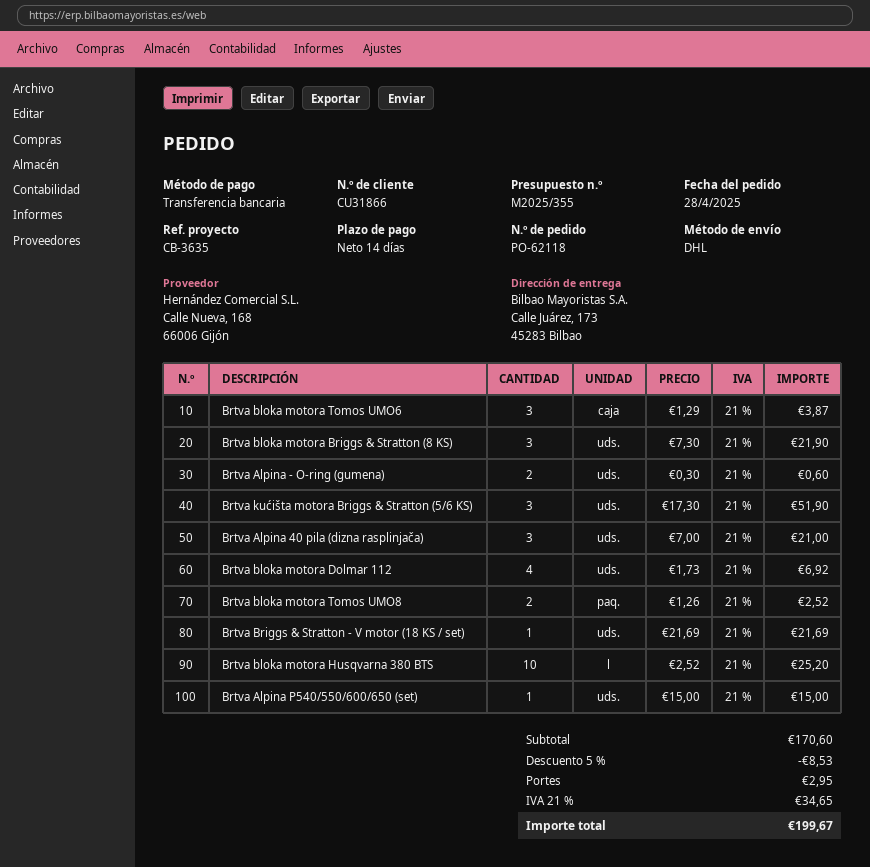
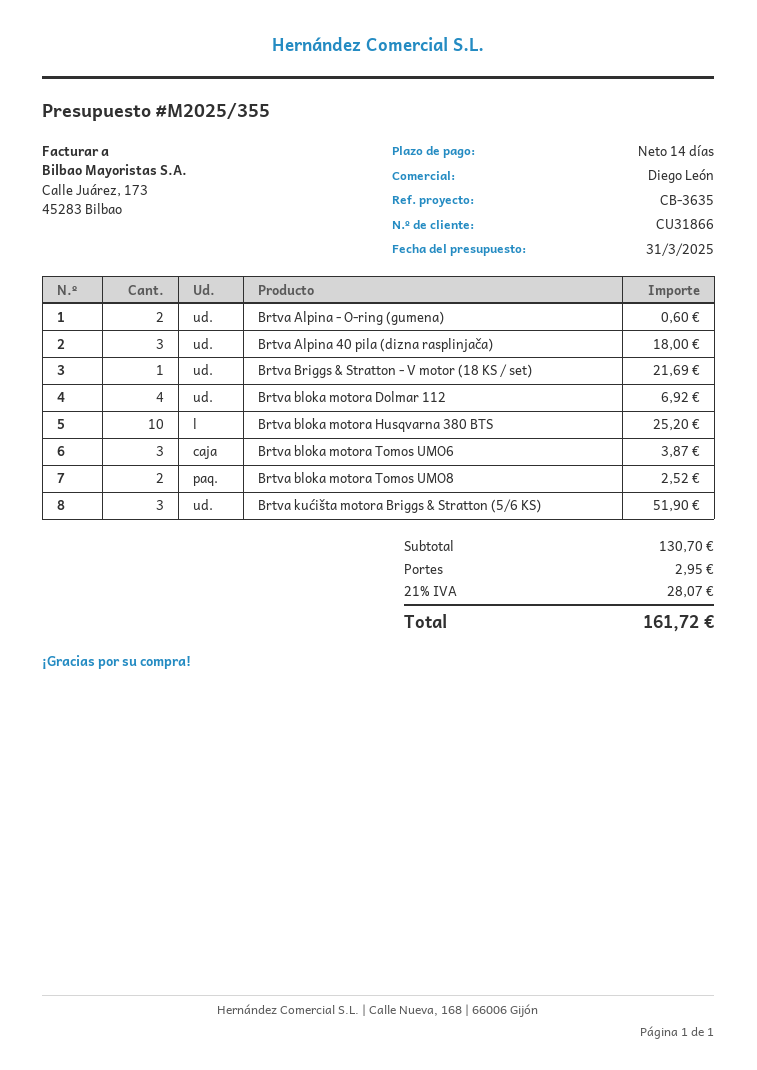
Brtva bloka motora Briggs & Stratton (8 KS): 3 for 21.90 -> none
Brtva Alpina 40 pila (dizna rasplinjača): 3 for 21.00 -> 3 for 18.00
Brtva Alpina P540/550/600/650 (set): 1 for 15.00 -> none
subtotal: 170.60 -> 130.70
discount: 5% = 8.53 -> none
tax: 21% = 34.65 -> 21% = 28.07
total: 199.67 -> 161.72

